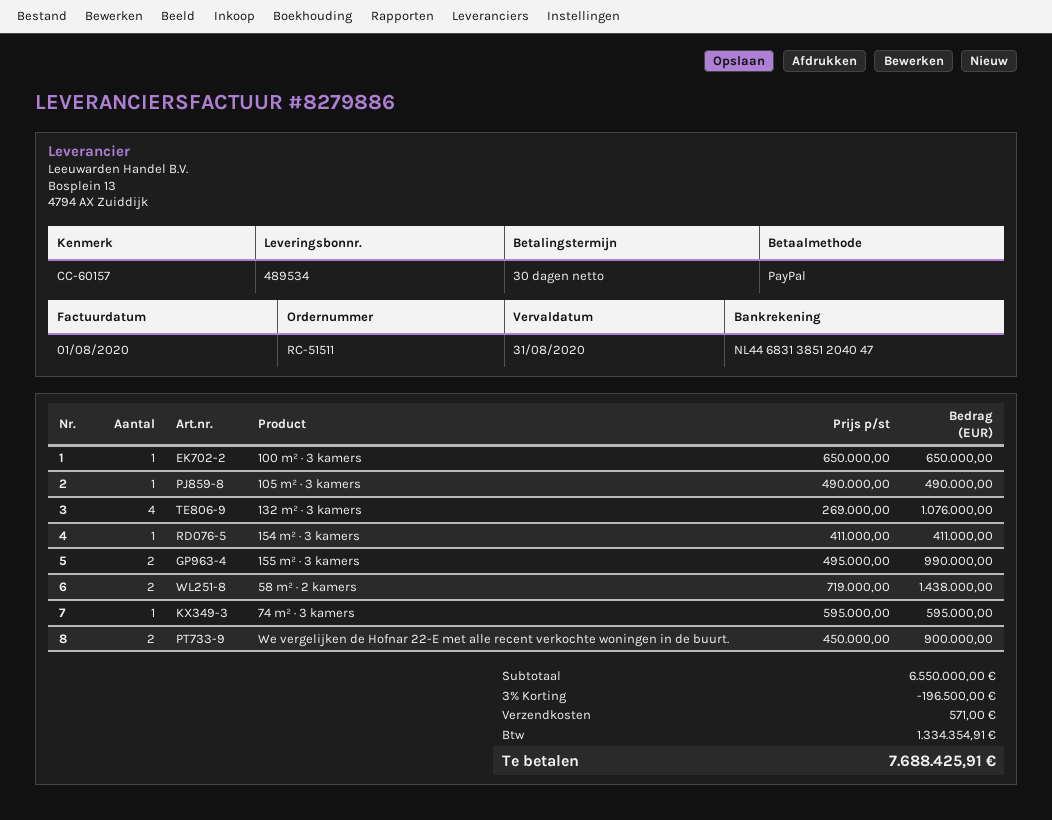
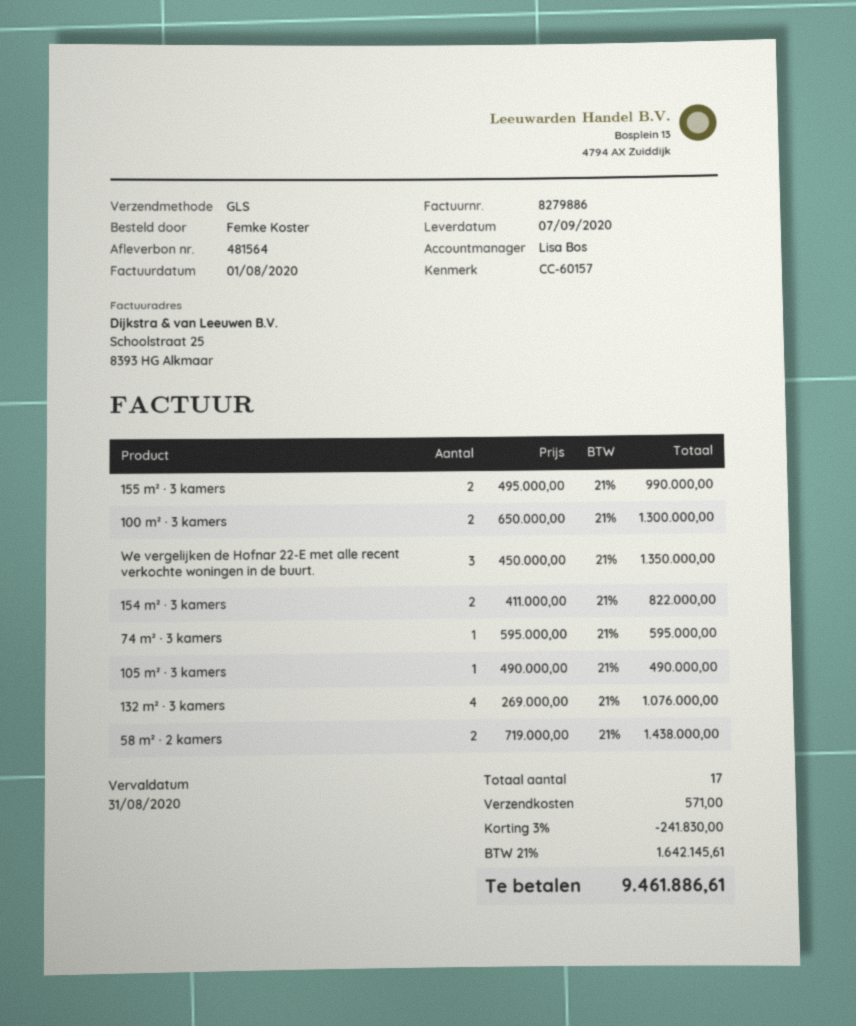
delivery note number: 489534 -> 481564
100 m² · 3 kamers: 1 x 650000.00 = 650000.00 -> 2 x 650000.00 = 1300000.00
154 m² · 3 kamers: 1 x 411000.00 = 411000.00 -> 2 x 411000.00 = 822000.00
We vergelijken de Hofnar 22-E met alle recent verkochte woningen in de buurt.: 2 x 450000.00 = 900000.00 -> 3 x 450000.00 = 1350000.00
discount: 3% = 196500.00 -> 3% = 241830.00
tax: 1334354.91 -> 1642145.61
total: 7688425.91 -> 9461886.61

